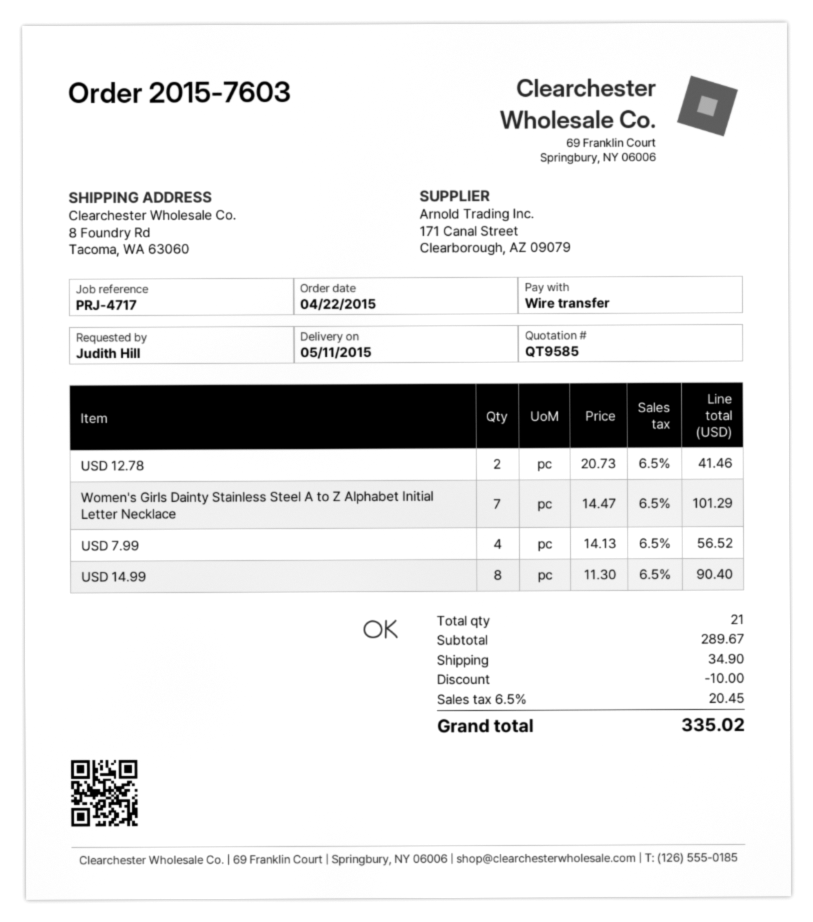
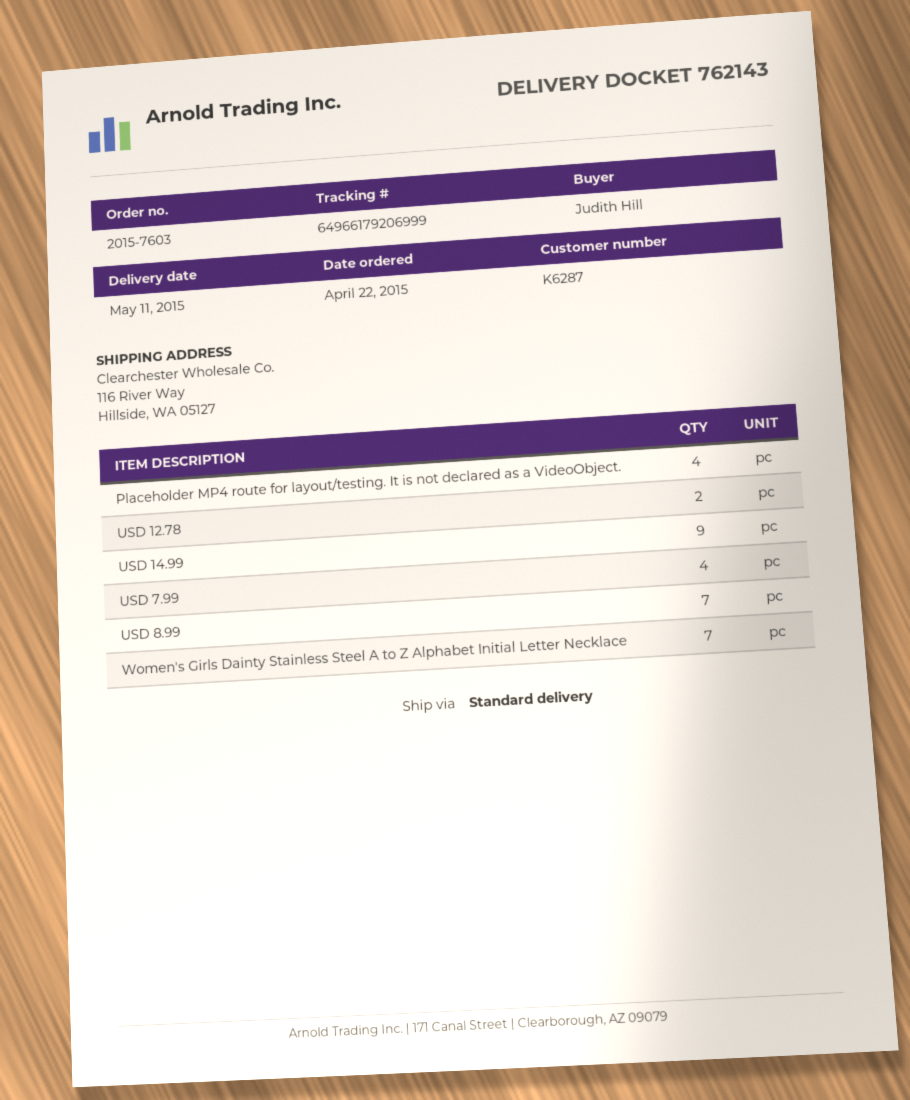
ship to: 8 Foundry Rd, Tacoma, WA 63060 -> 116 River Way, Hillside, WA 05127
USD 14.99: 8 -> 9
Placeholder MP4 route for layout/testing. It is not declared as a VideoObject.: none -> 4
USD 8.99: none -> 7

